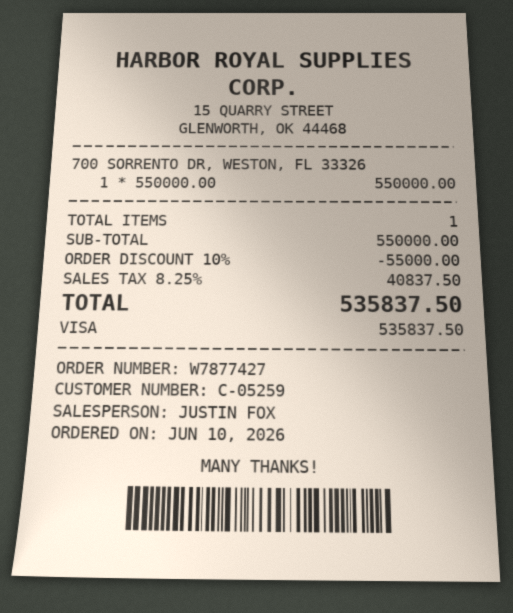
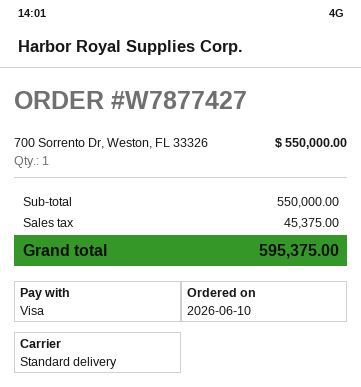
discount: 10% = 55000.00 -> none
tax: 40837.50 -> 45375.00
total: 535837.50 -> 595375.00

